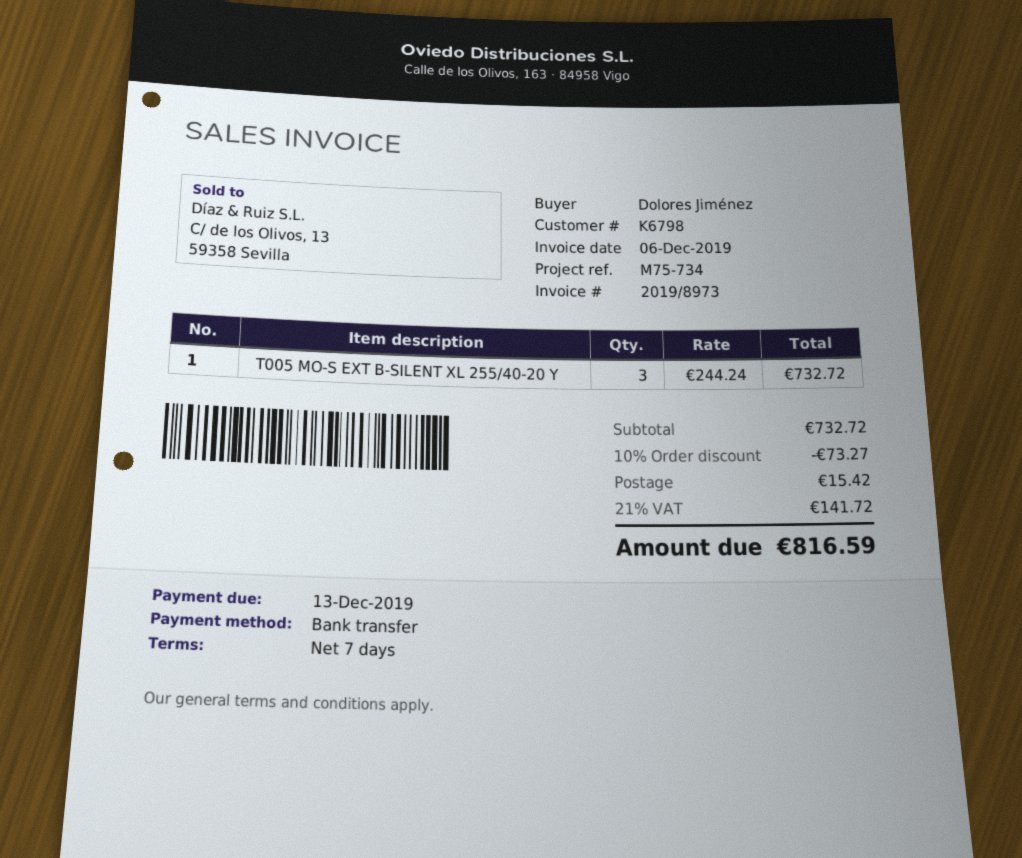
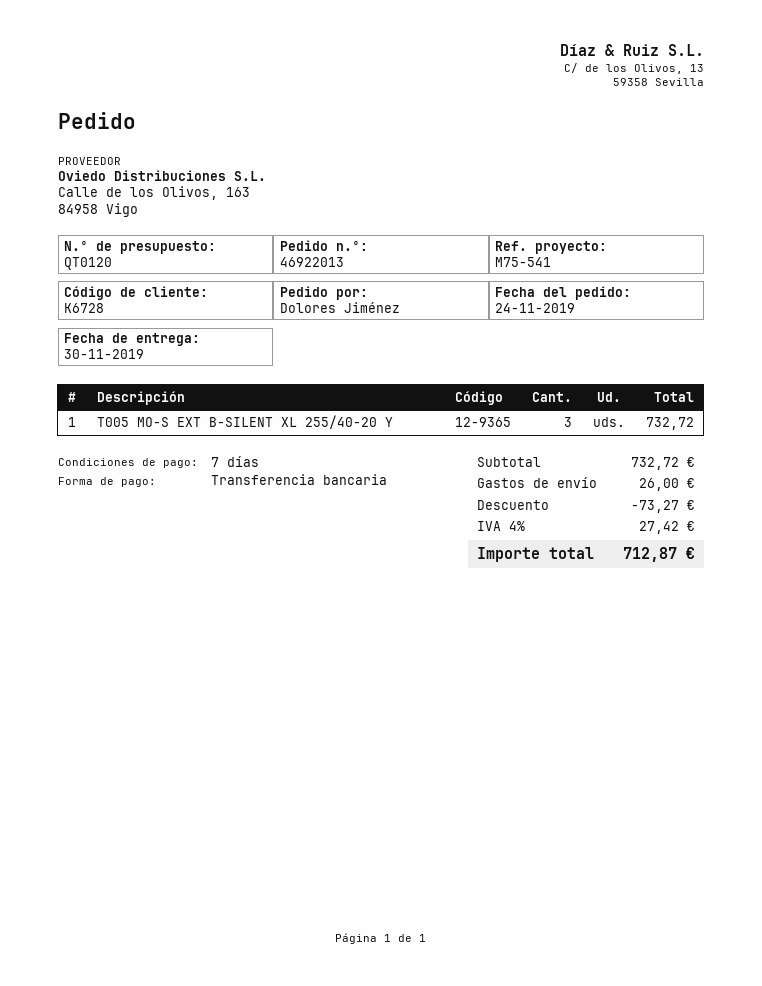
customer number: K6798 -> K6728
reference: M75-734 -> M75-541
shipping: 15.42 -> 26.00
tax: 21% = 141.72 -> 4% = 27.42
total: 816.59 -> 712.87

